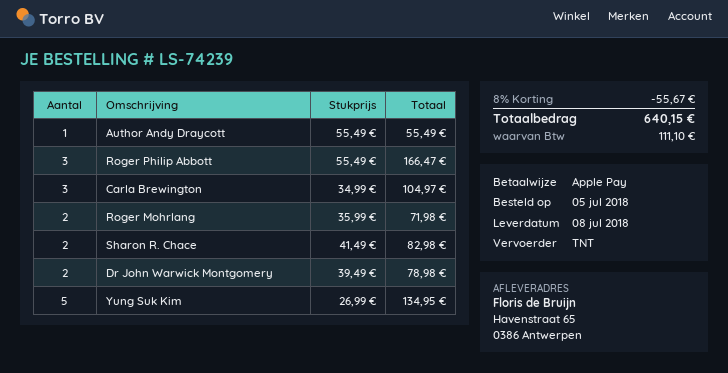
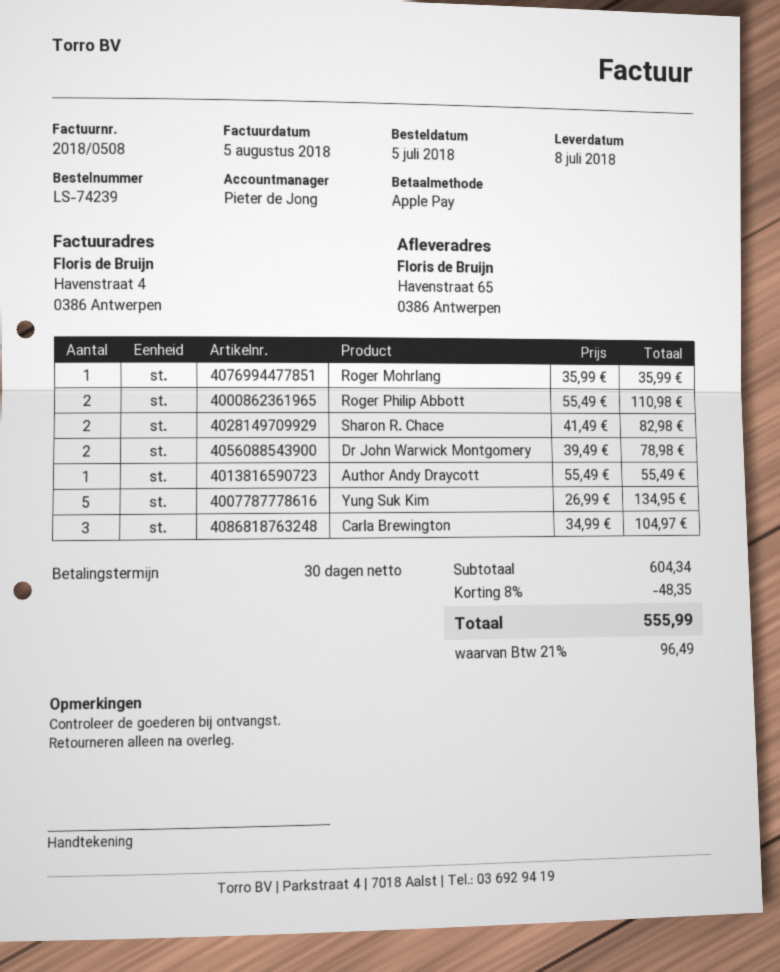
Roger Philip Abbott: 3 x 55.49 = 166.47 -> 2 x 55.49 = 110.98
Roger Mohrlang: 2 x 35.99 = 71.98 -> 1 x 35.99 = 35.99
discount: 8% = 55.67 -> 8% = 48.35
tax: 111.10 -> 96.49
total: 640.15 -> 555.99

